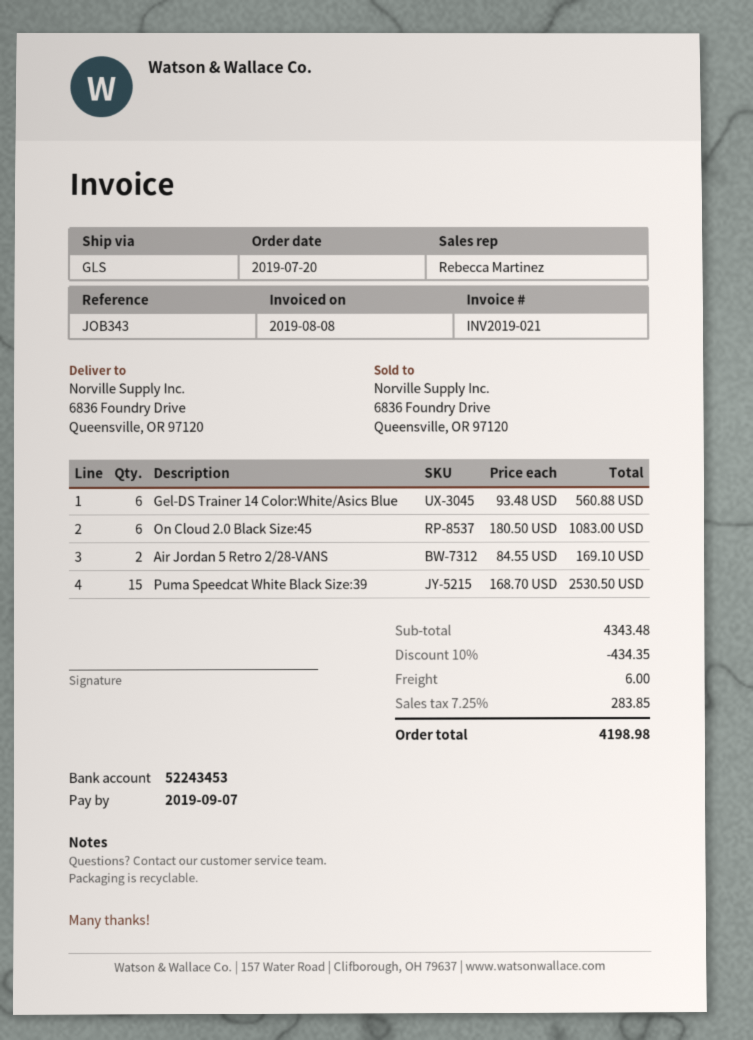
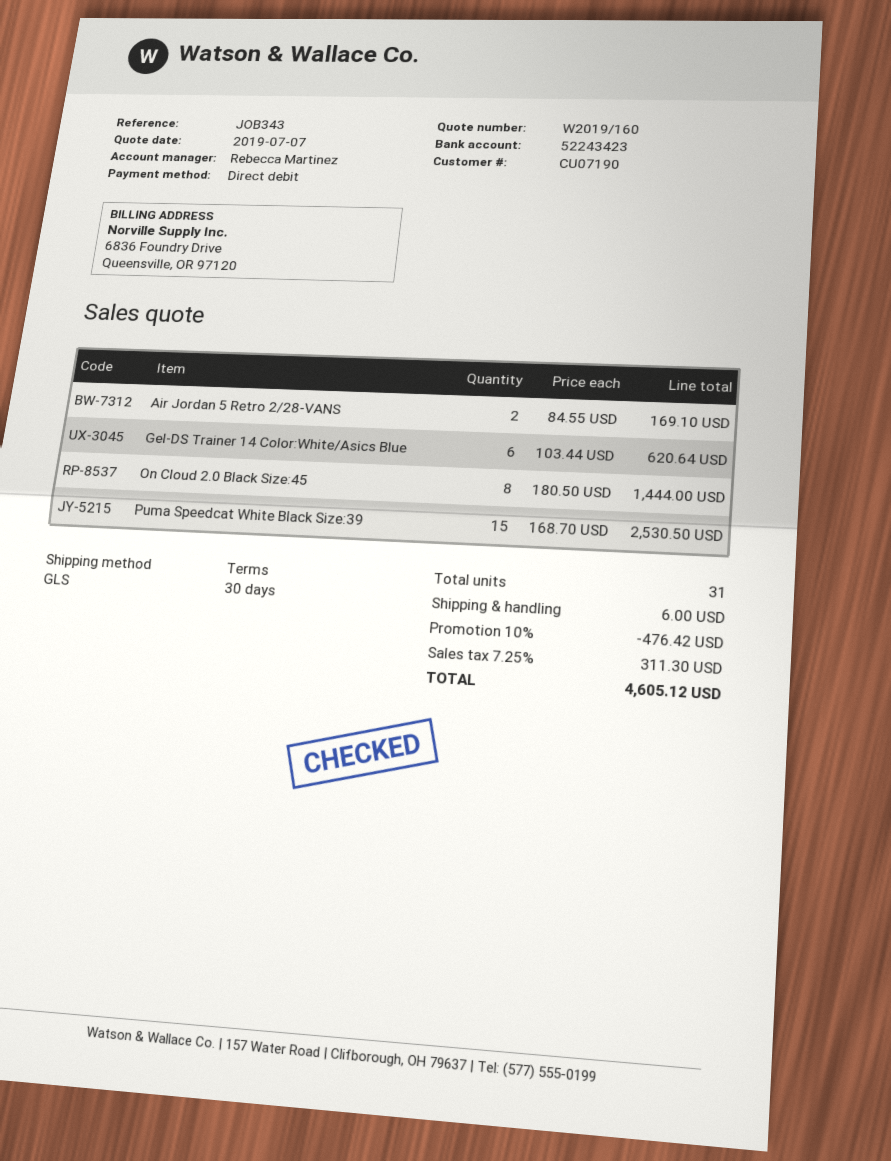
bank account: 52243453 -> 52243423
Gel-DS Trainer 14 Color:White/Asics Blue: 6 x 93.48 = 560.88 -> 6 x 103.44 = 620.64
On Cloud 2.0 Black Size:45: 6 x 180.50 = 1083.00 -> 8 x 180.50 = 1444.00
discount: 10% = 434.35 -> 10% = 476.42
tax: 7.25% = 283.85 -> 7.25% = 311.30
total: 4198.98 -> 4605.12

